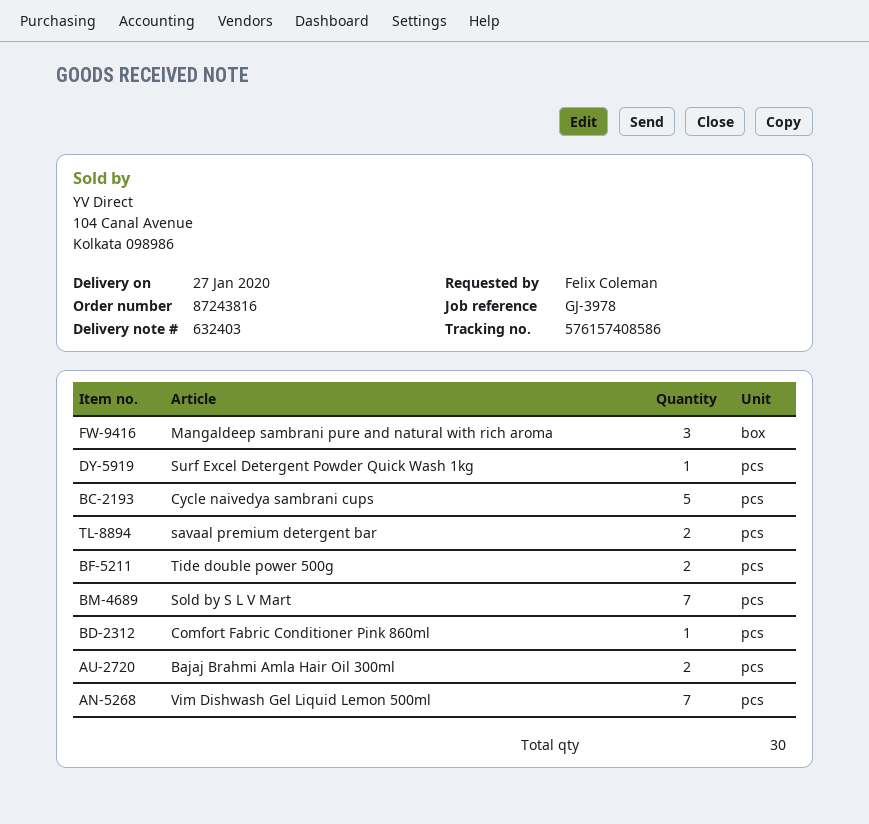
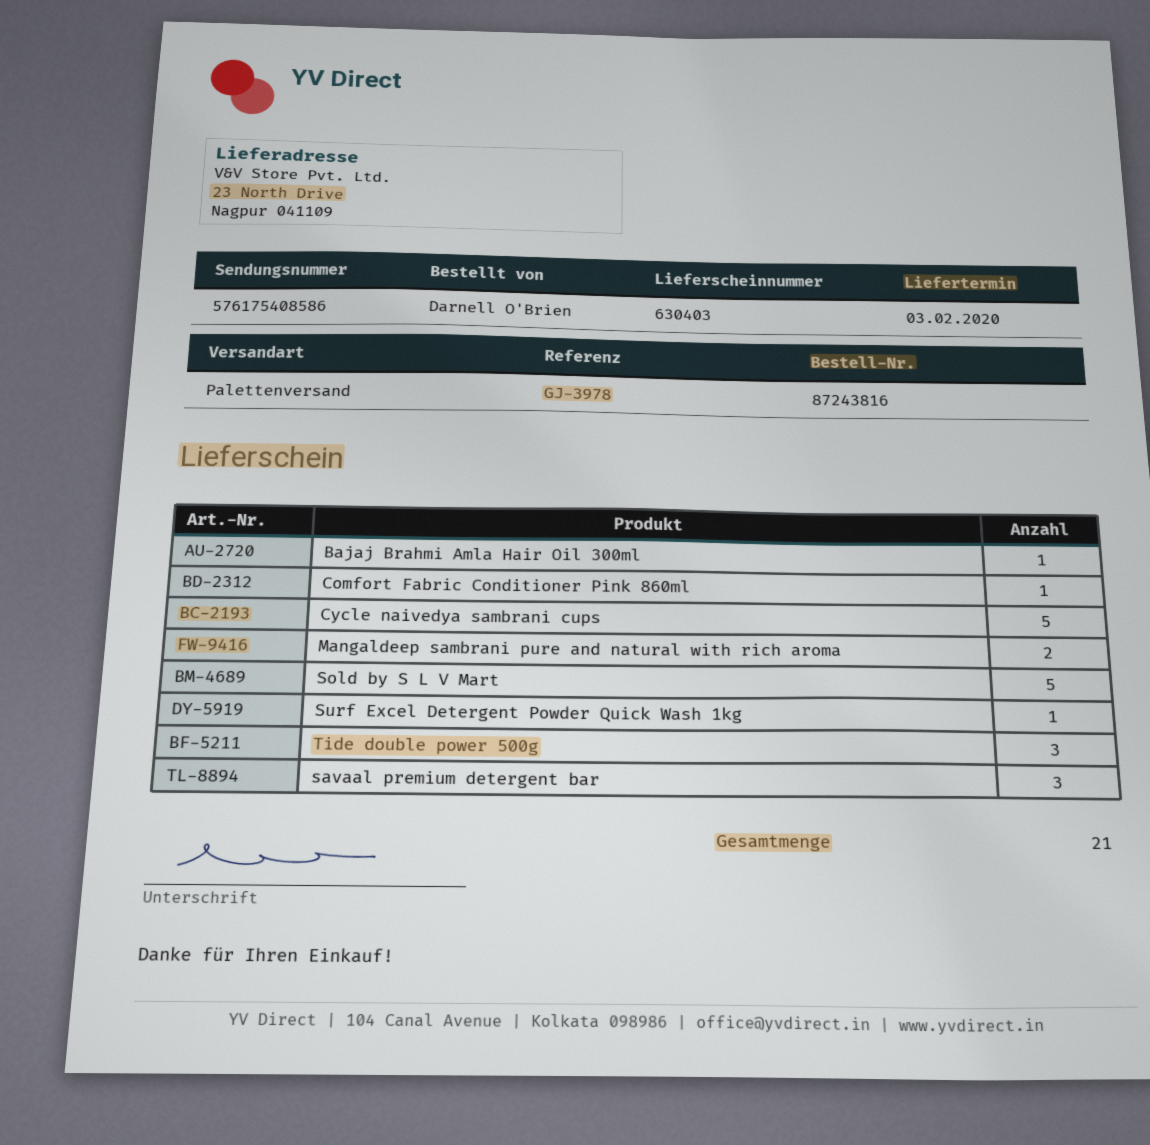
delivery note number: 632403 -> 630403
delivery date: 2020-01-27 -> 2020-02-03
ordered by: Felix Coleman -> Darnell O'Brien
tracking number: 576157408586 -> 576175408586
Mangaldeep sambrani pure and natural with rich aroma: 3 -> 2
savaal premium detergent bar: 2 -> 3
Tide double power 500g: 2 -> 3
Sold by S L V Mart: 7 -> 5
Bajaj Brahmi Amla Hair Oil 300ml: 2 -> 1
Vim Dishwash Gel Liquid Lemon 500ml: 7 -> none
total quantity: 30 -> 21

